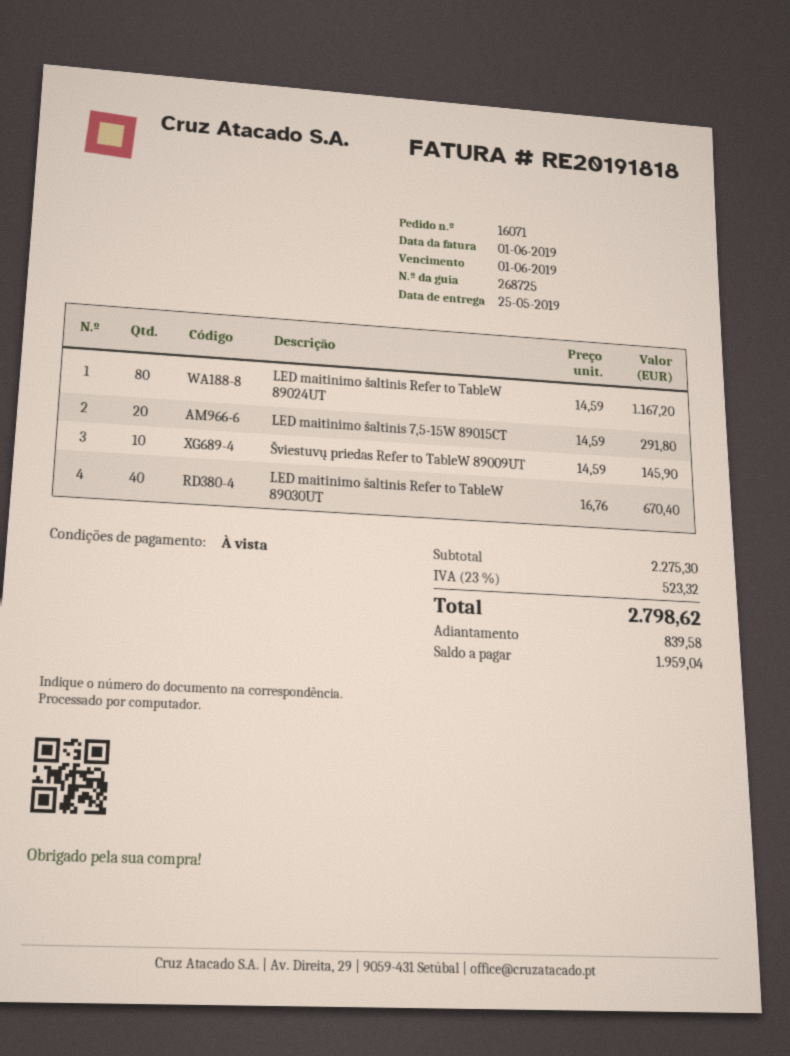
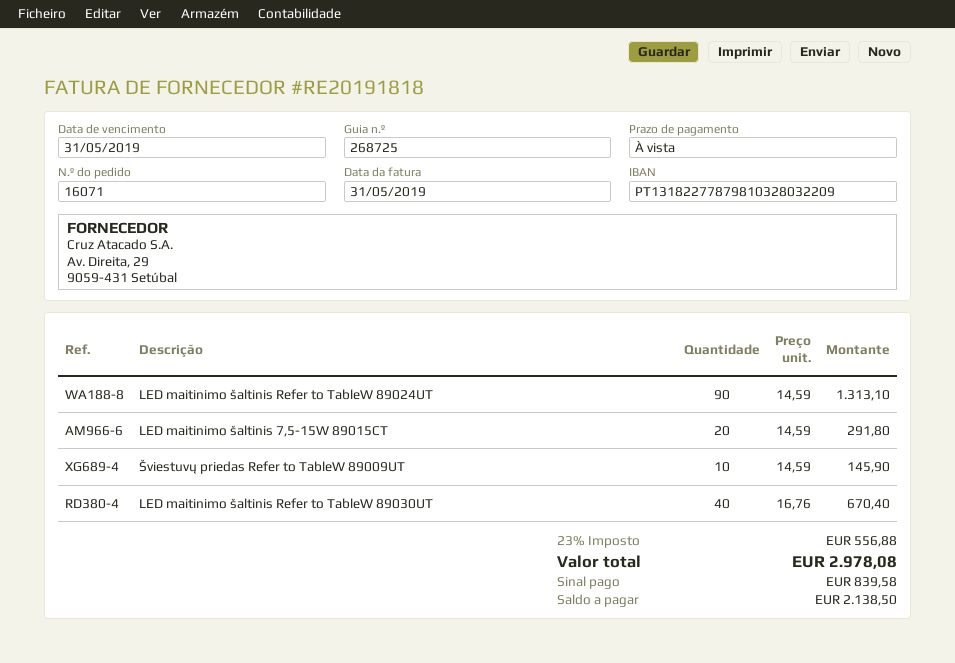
invoice date: 2019-06-01 -> 2019-05-31
due date: 2019-06-01 -> 2019-05-31
LED maitinimo šaltinis Refer to TableW 89024UT: 80 x 14.59 = 1167.20 -> 90 x 14.59 = 1313.10
tax: 23% = 523.32 -> 23% = 556.88
total: 2798.62 -> 2978.08
balance: 1959.04 -> 2138.50

